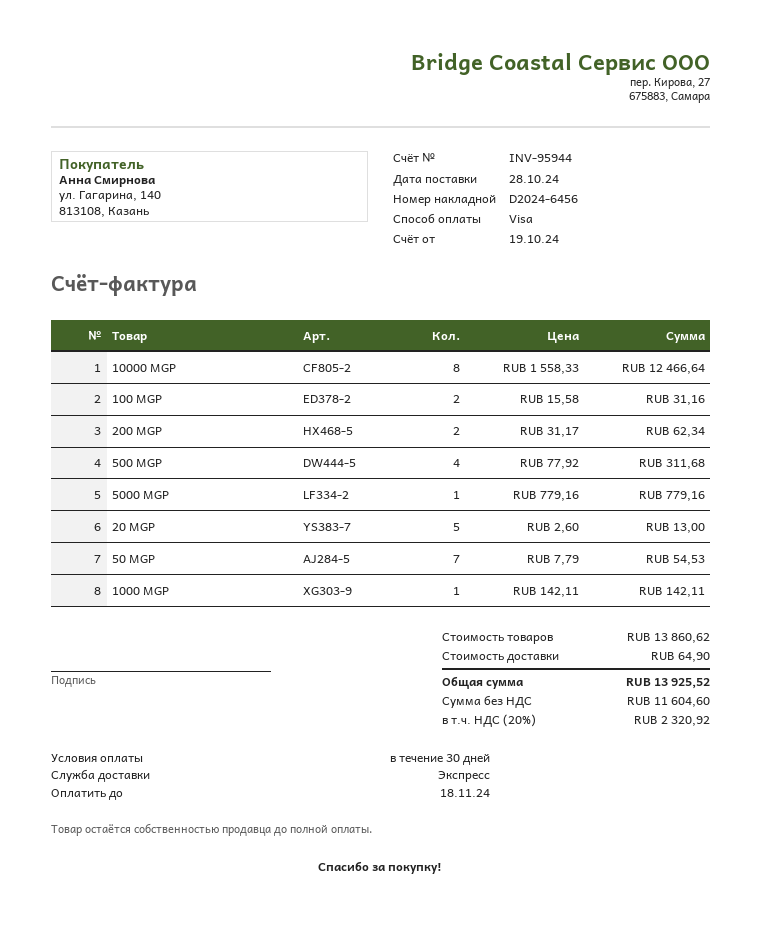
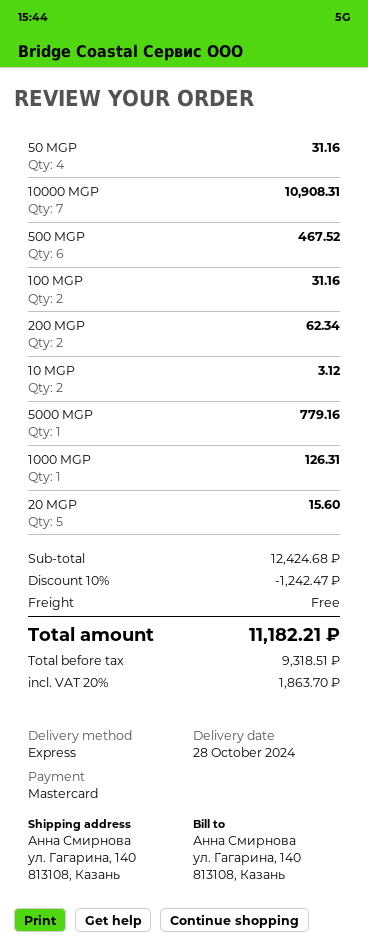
payment method: Visa -> Mastercard
10000 MGP: 8 for 12466.64 -> 7 for 10908.31
500 MGP: 4 for 311.68 -> 6 for 467.52
20 MGP: 5 for 13.00 -> 5 for 15.60
50 MGP: 7 for 54.53 -> 4 for 31.16
1000 MGP: 1 for 142.11 -> 1 for 126.31
10 MGP: none -> 2 for 3.12
subtotal: 13860.62 -> 12424.68
discount: none -> 10% = 1242.47
shipping: 64.90 -> 0.00
net: 11604.60 -> 9318.51
tax: 20% = 2320.92 -> 20% = 1863.70
total: 13925.52 -> 11182.21

